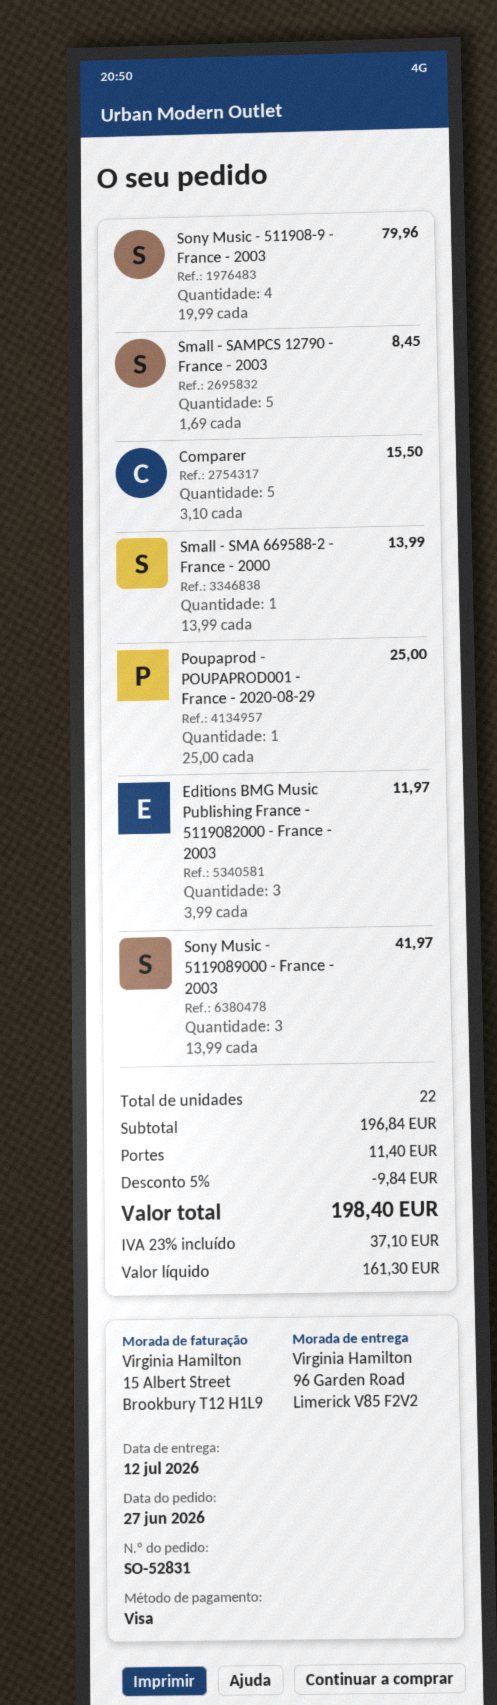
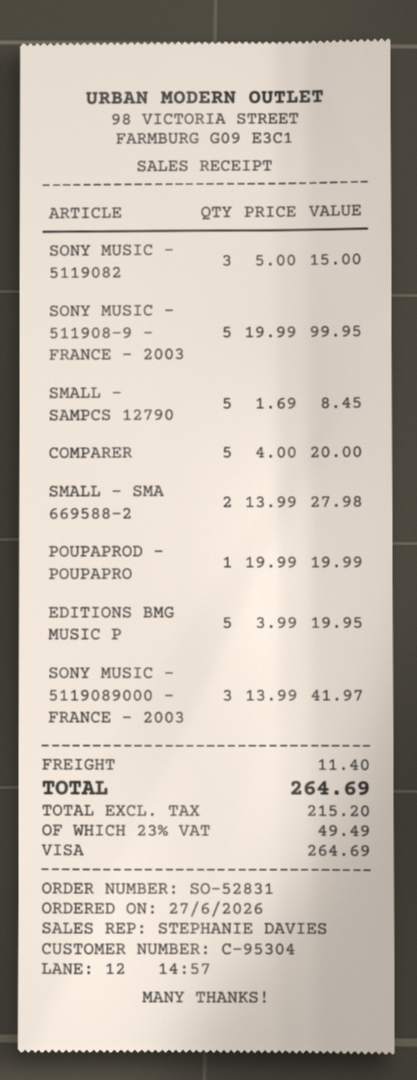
Sony Music - 511908-9 - France - 2003: 4 x 19.99 = 79.96 -> 5 x 19.99 = 99.95
Comparer: 5 x 3.10 = 15.50 -> 5 x 4.00 = 20.00
Small - SMA 669588-2 - France - 2000: 1 x 13.99 = 13.99 -> 2 x 13.99 = 27.98
Poupaprod - POUPAPROD001 - France - 2020-08-29: 1 x 25.00 = 25.00 -> 1 x 19.99 = 19.99
Editions BMG Music Publishing France - 5119082000 - France - 2003: 3 x 3.99 = 11.97 -> 5 x 3.99 = 19.95
SONY MUSIC - 5119082: none -> 3 x 5.00 = 15.00
discount: 5% = 9.84 -> none
net: 161.30 -> 215.20
tax: 23% = 37.10 -> 23% = 49.49
total: 198.40 -> 264.69

